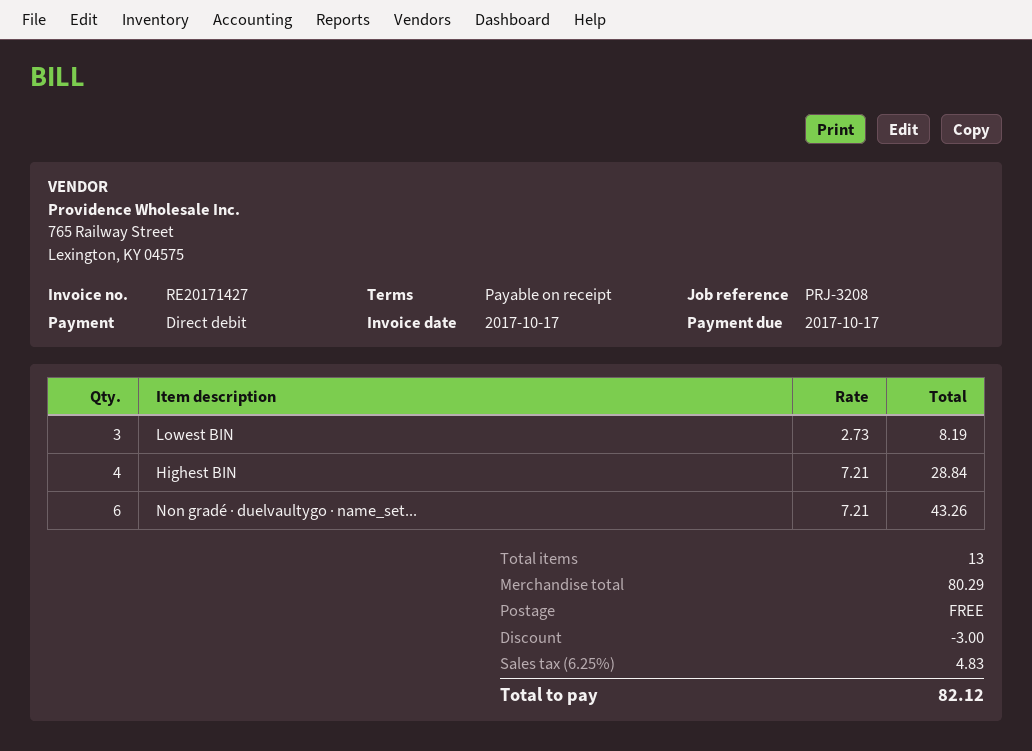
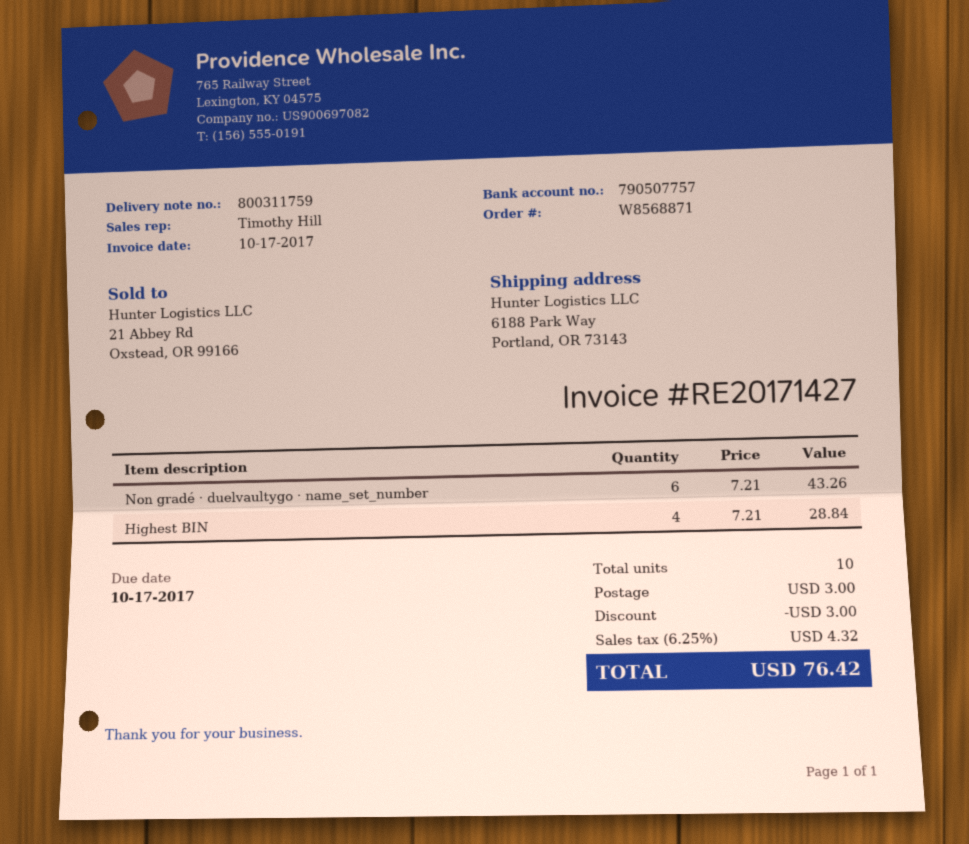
Lowest BIN: 3 x 2.73 = 8.19 -> none
total quantity: 13 -> 10
shipping: 0.00 -> 3.00
tax: 6.25% = 4.83 -> 6.25% = 4.32
total: 82.12 -> 76.42

